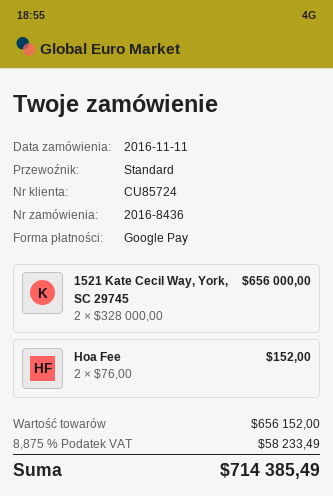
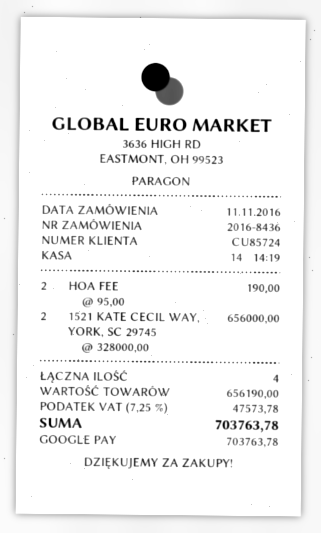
Hoa Fee: 2 x 76.00 = 152.00 -> 2 x 95.00 = 190.00
subtotal: 656152.00 -> 656190.00
tax: 8.875% = 58233.49 -> 7.25% = 47573.78
total: 714385.49 -> 703763.78

